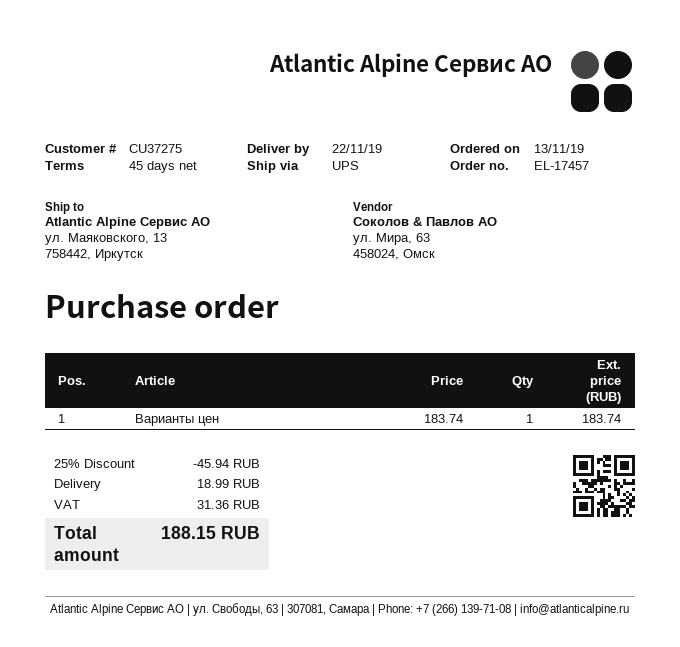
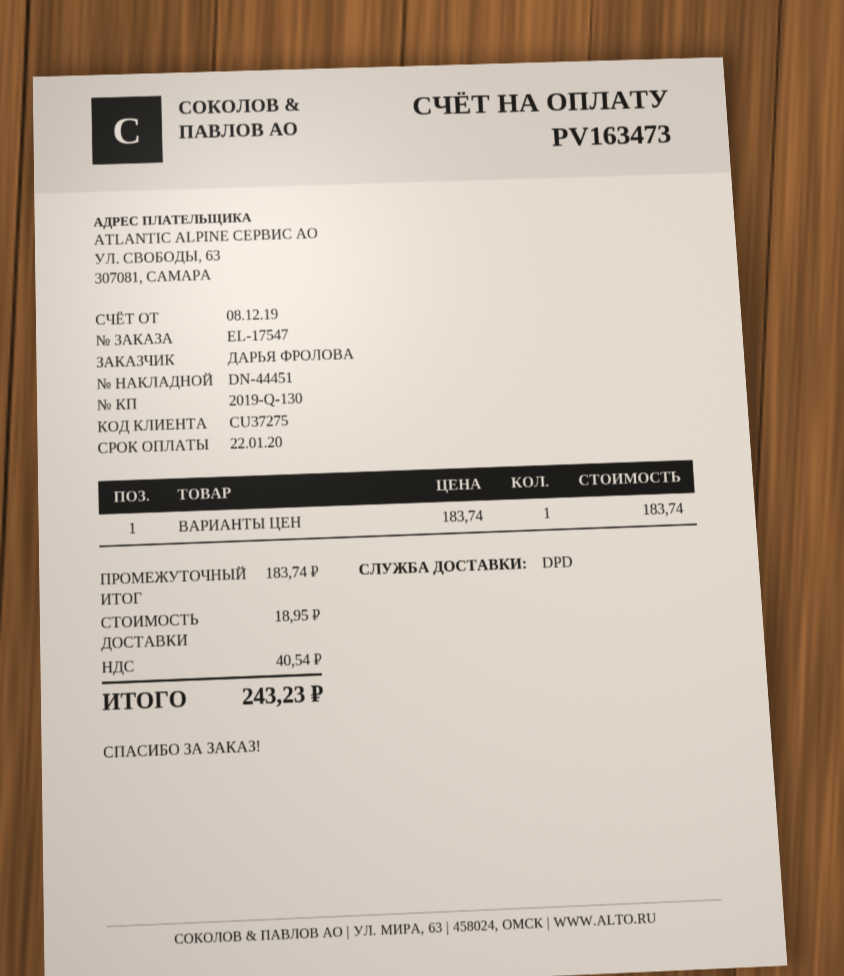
order number: EL-17457 -> EL-17547
shipping method: UPS -> DPD
discount: 25% = 45.94 -> none
shipping: 18.99 -> 18.95
tax: 31.36 -> 40.54
total: 188.15 -> 243.23

